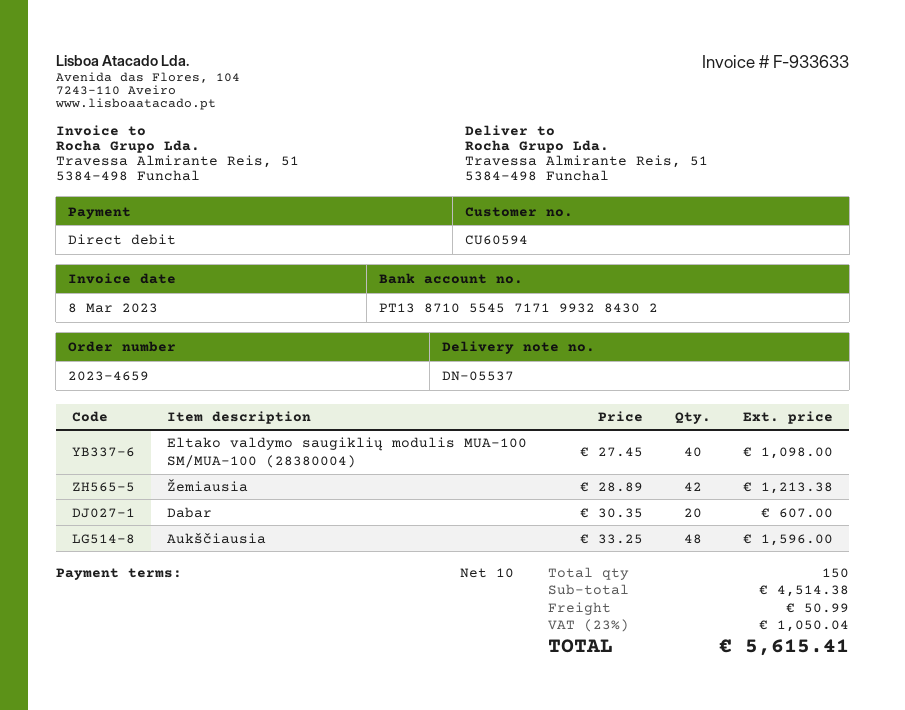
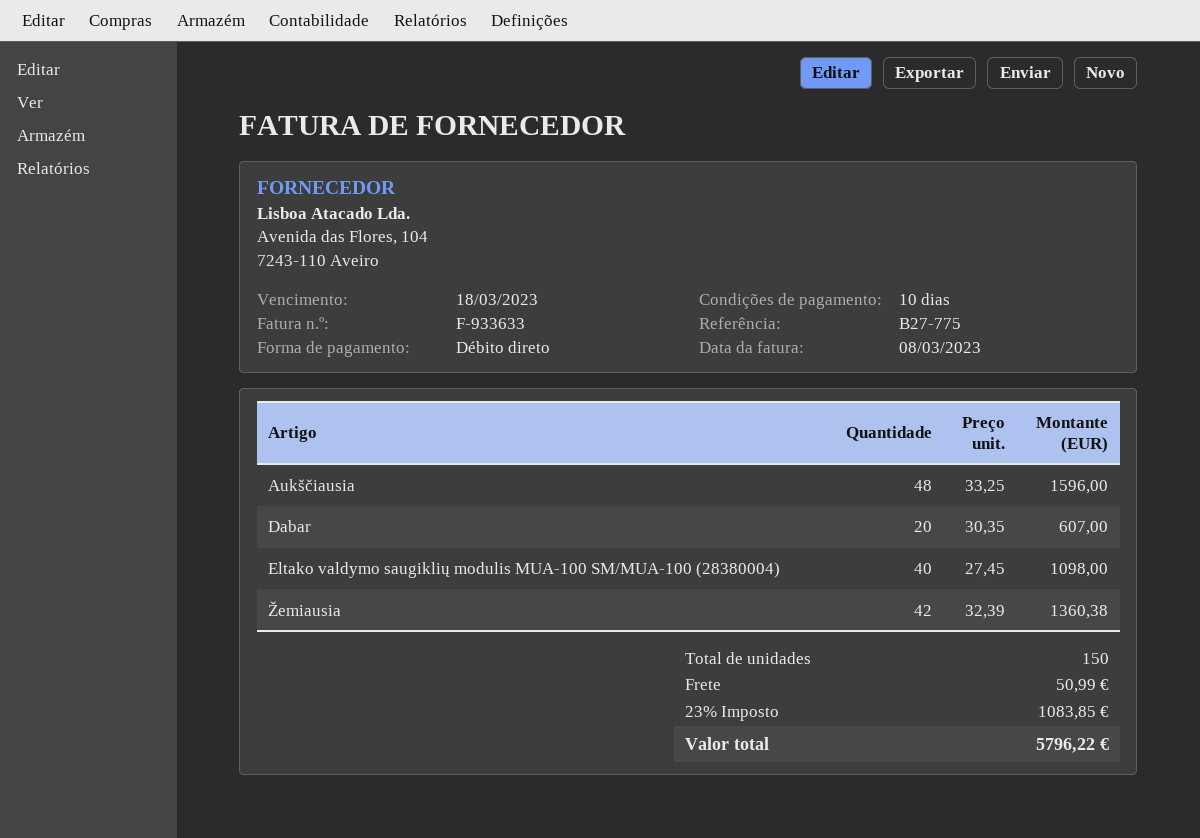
Žemiausia: 42 x 28.89 = 1213.38 -> 42 x 32.39 = 1360.38
tax: 23% = 1050.04 -> 23% = 1083.85
total: 5615.41 -> 5796.22

